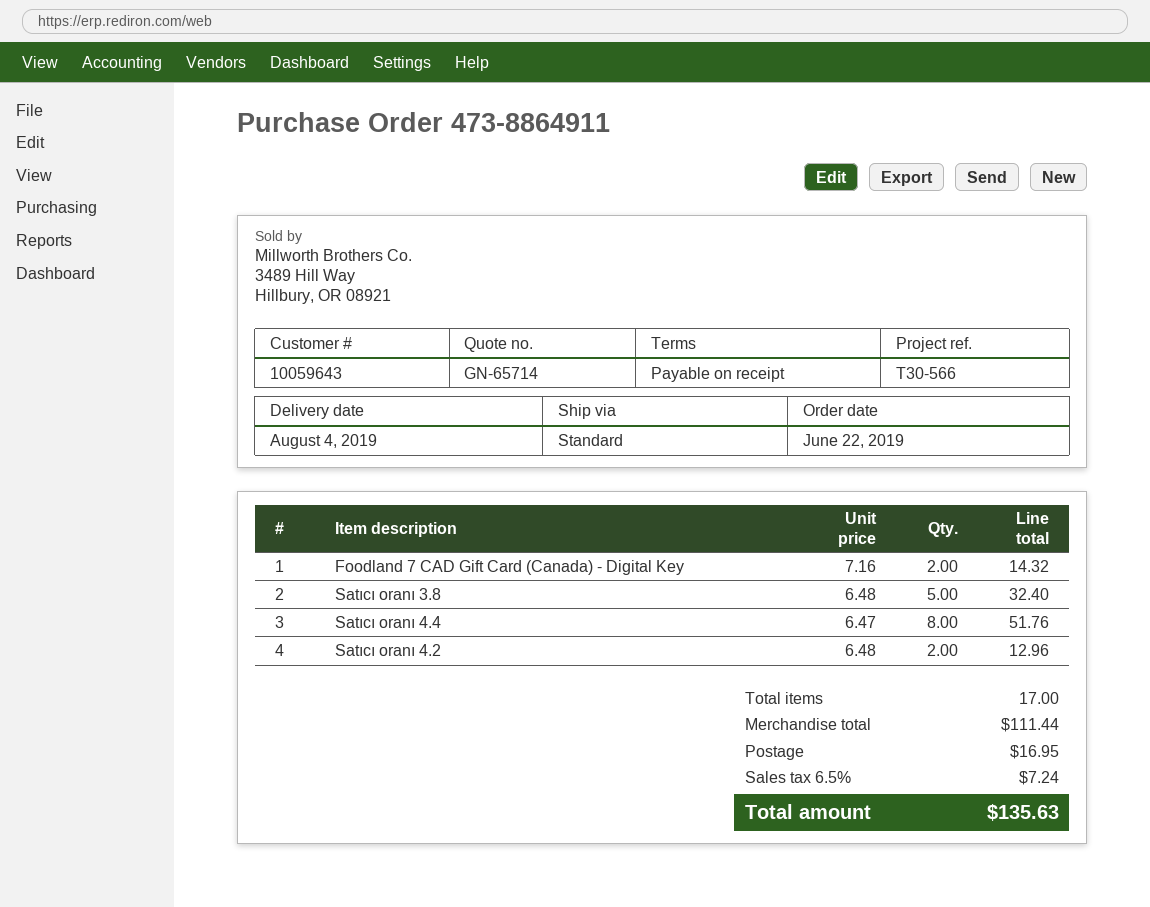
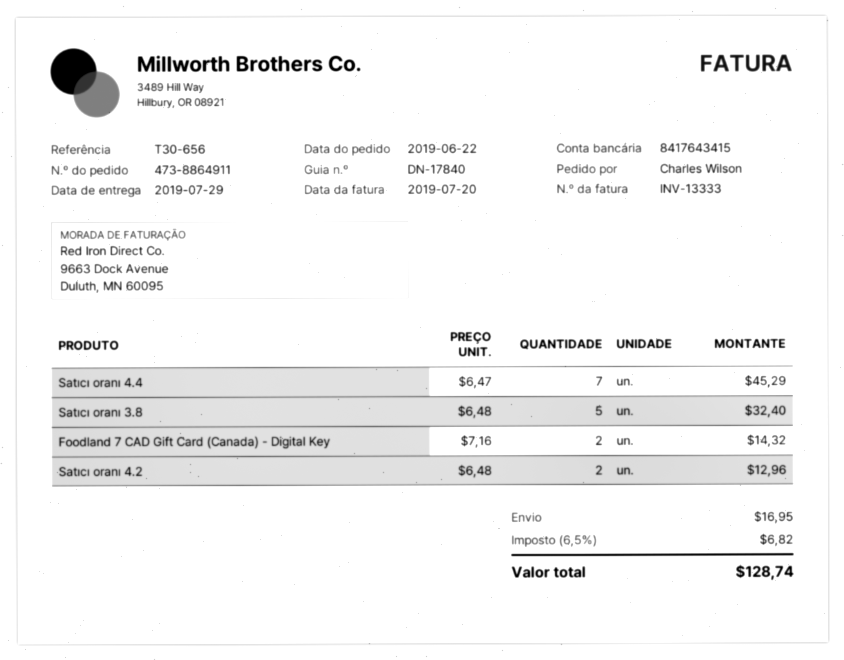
delivery date: 2019-08-04 -> 2019-07-29
reference: T30-566 -> T30-656
Satıcı oranı 4.4: 8 x 6.47 = 51.76 -> 7 x 6.47 = 45.29
tax: 6.5% = 7.24 -> 6.5% = 6.82
total: 135.63 -> 128.74

